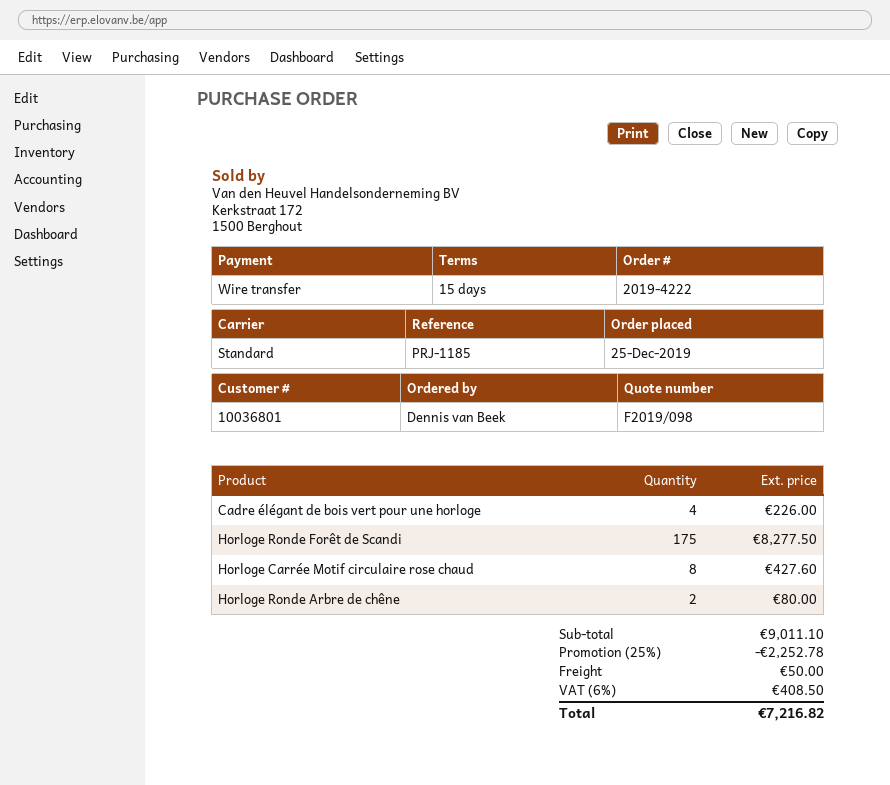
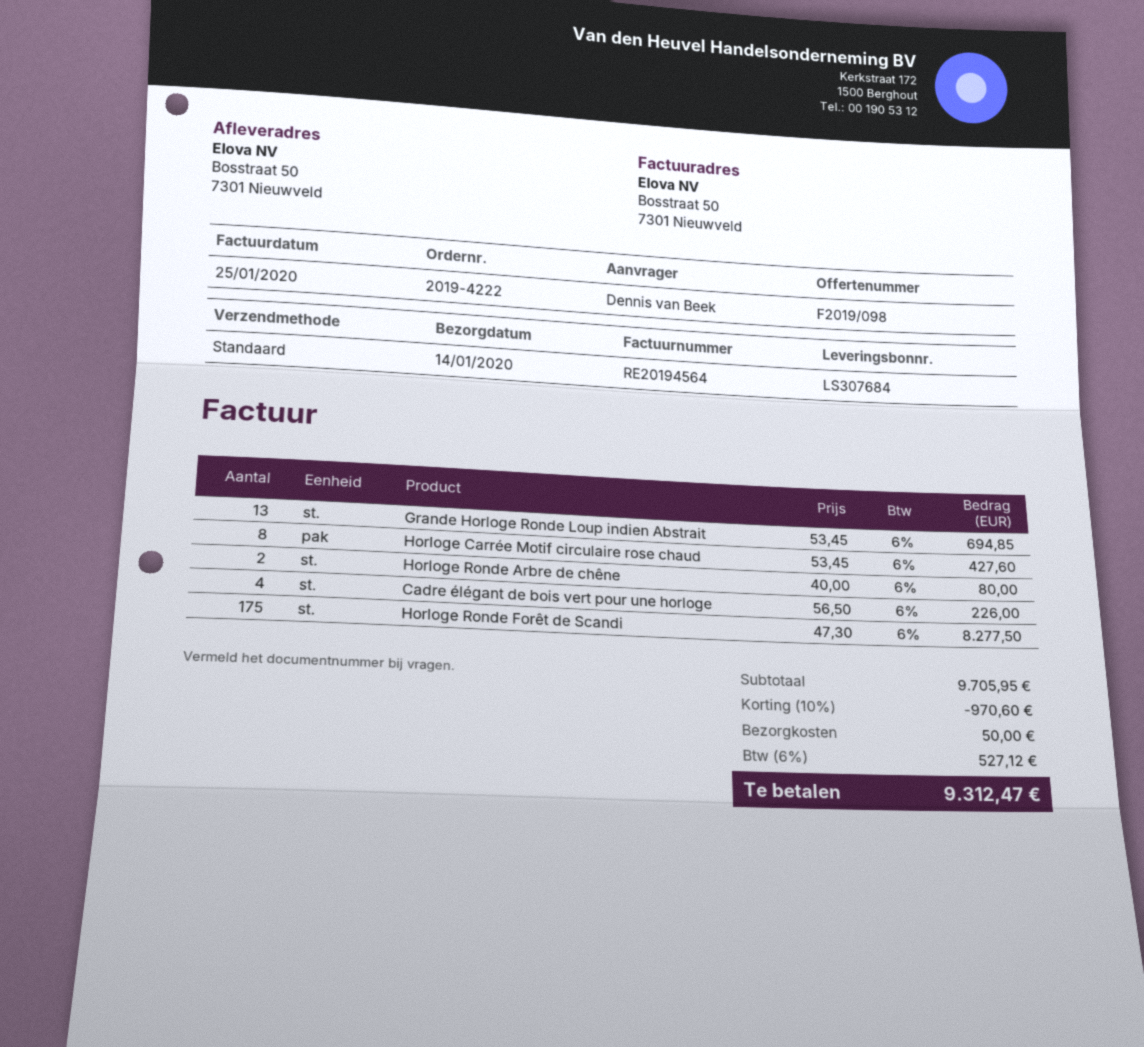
Grande Horloge Ronde Loup indien Abstrait: none -> 13 for 694.85
subtotal: 9011.10 -> 9705.95
discount: 25% = 2252.78 -> 10% = 970.60
tax: 6% = 408.50 -> 6% = 527.12
total: 7216.82 -> 9312.47

